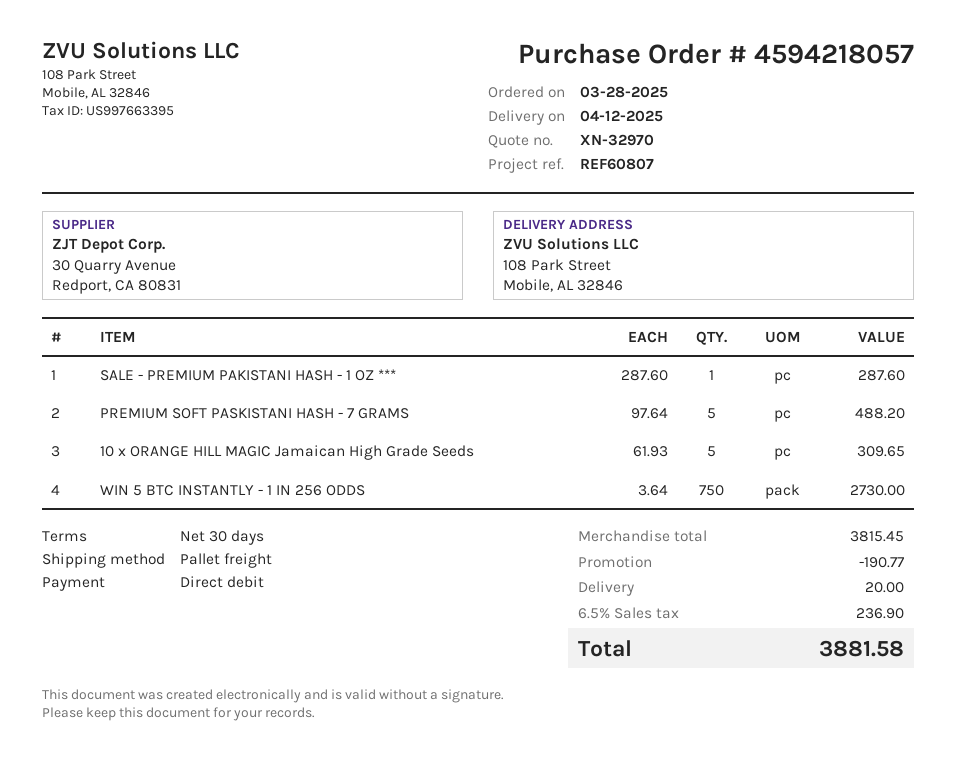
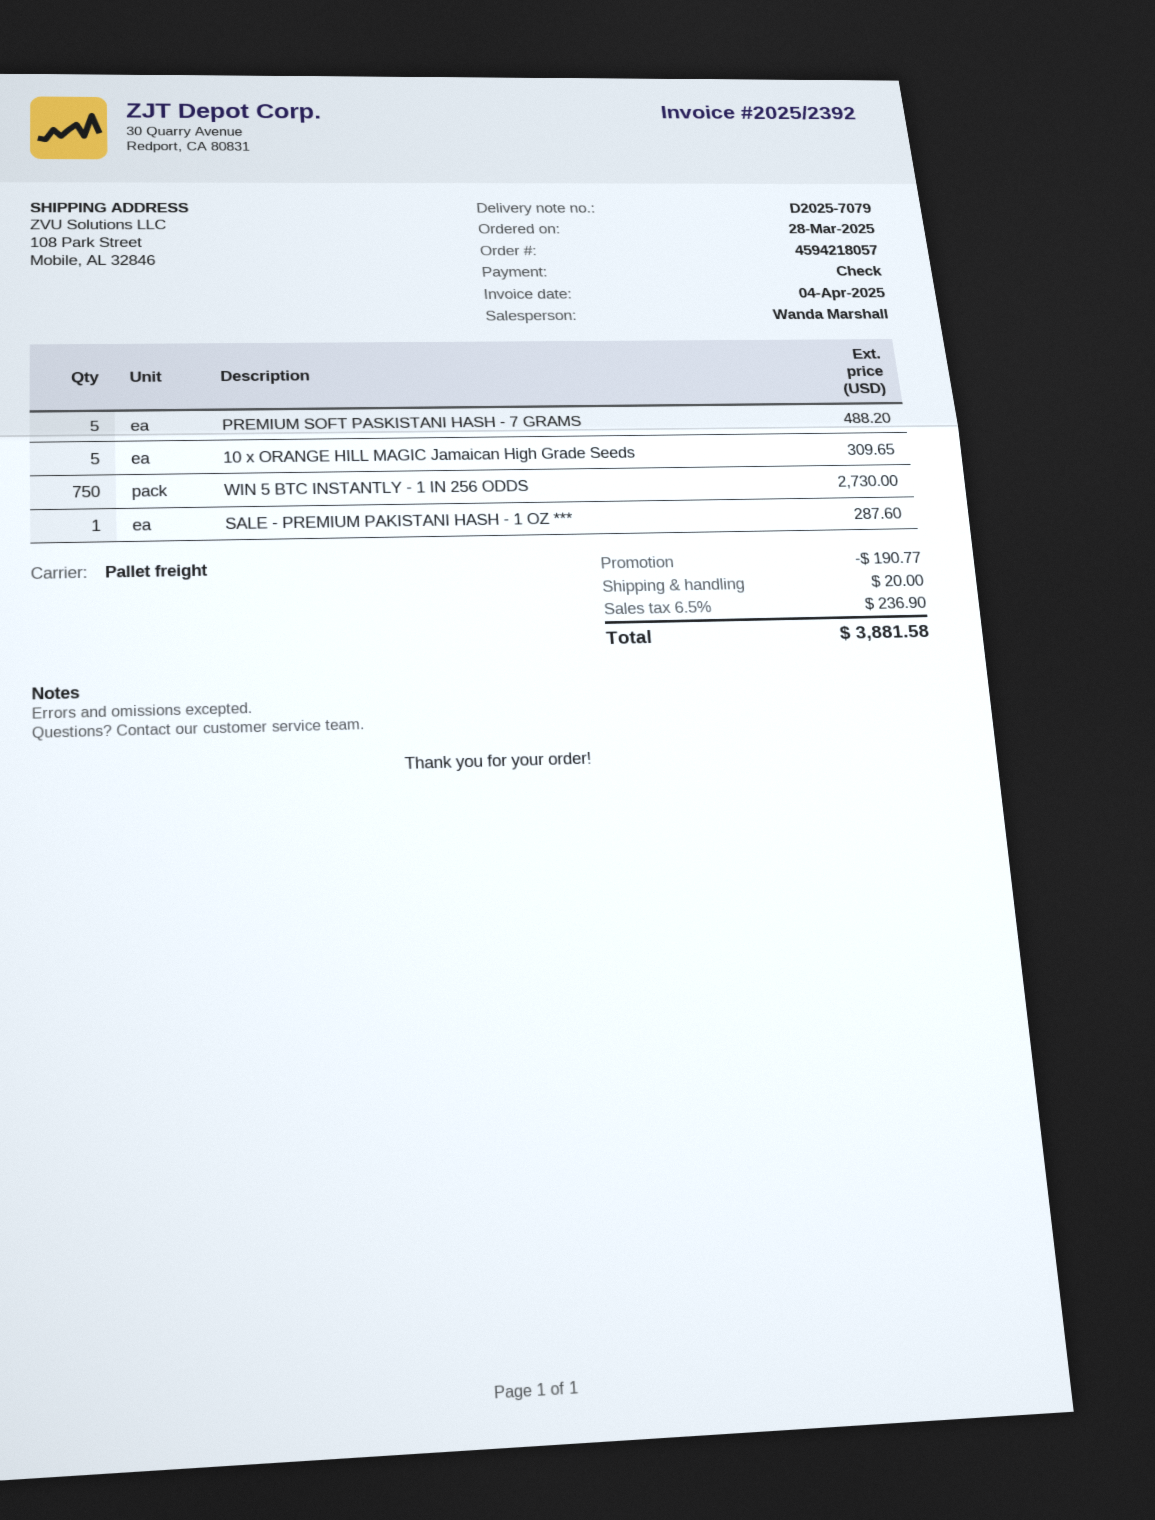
payment method: direct debit -> cheque

